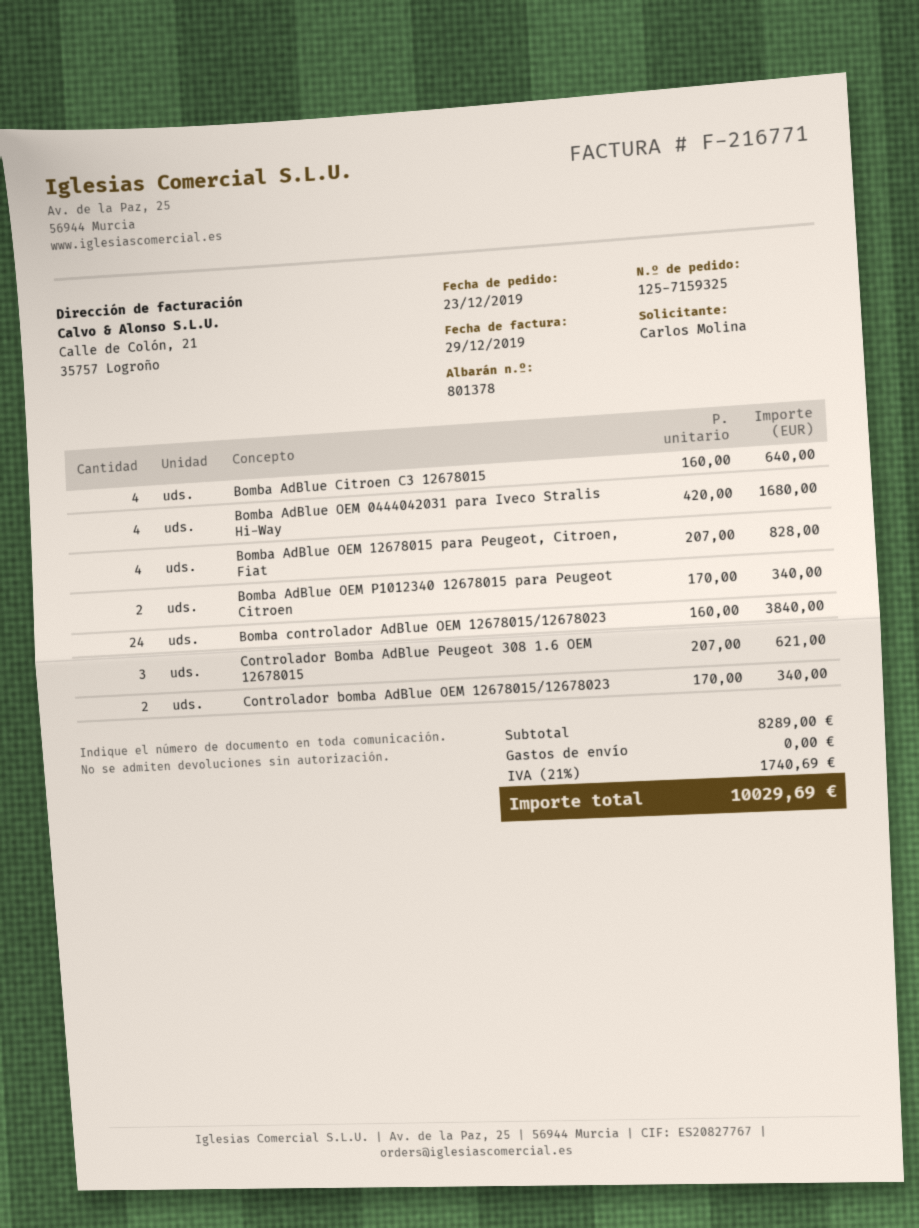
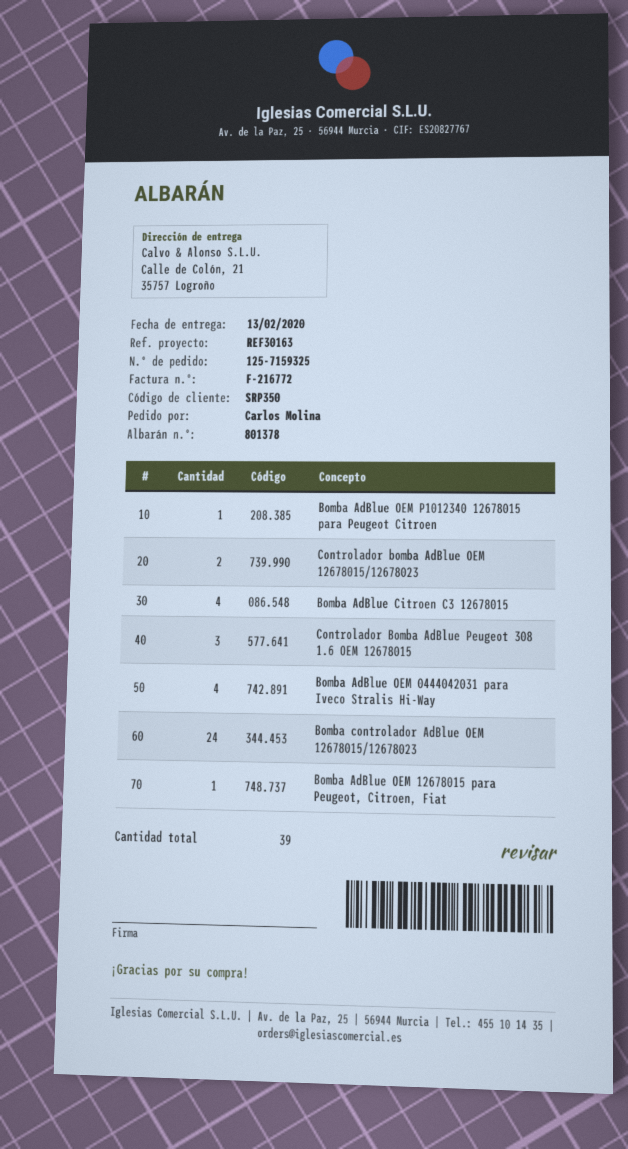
invoice number: F-216771 -> F-216772
Bomba AdBlue OEM 12678015 para Peugeot, Citroen, Fiat: 4 -> 1
Bomba AdBlue OEM P1012340 12678015 para Peugeot Citroen: 2 -> 1

